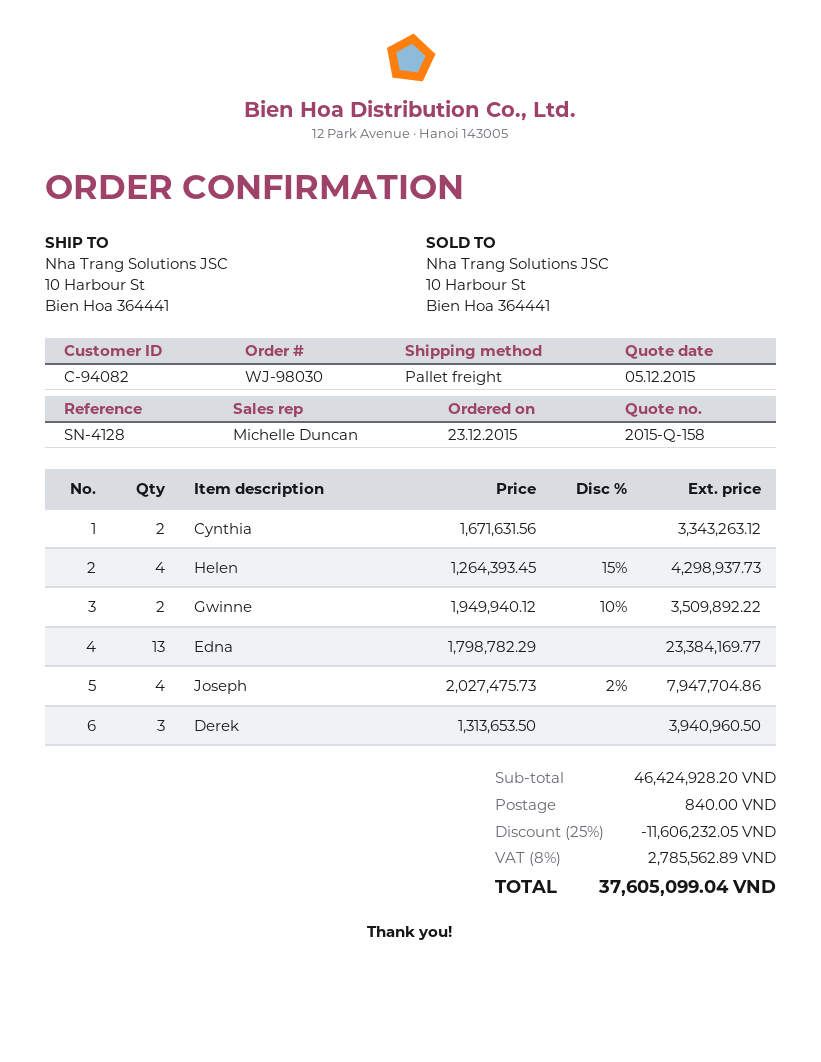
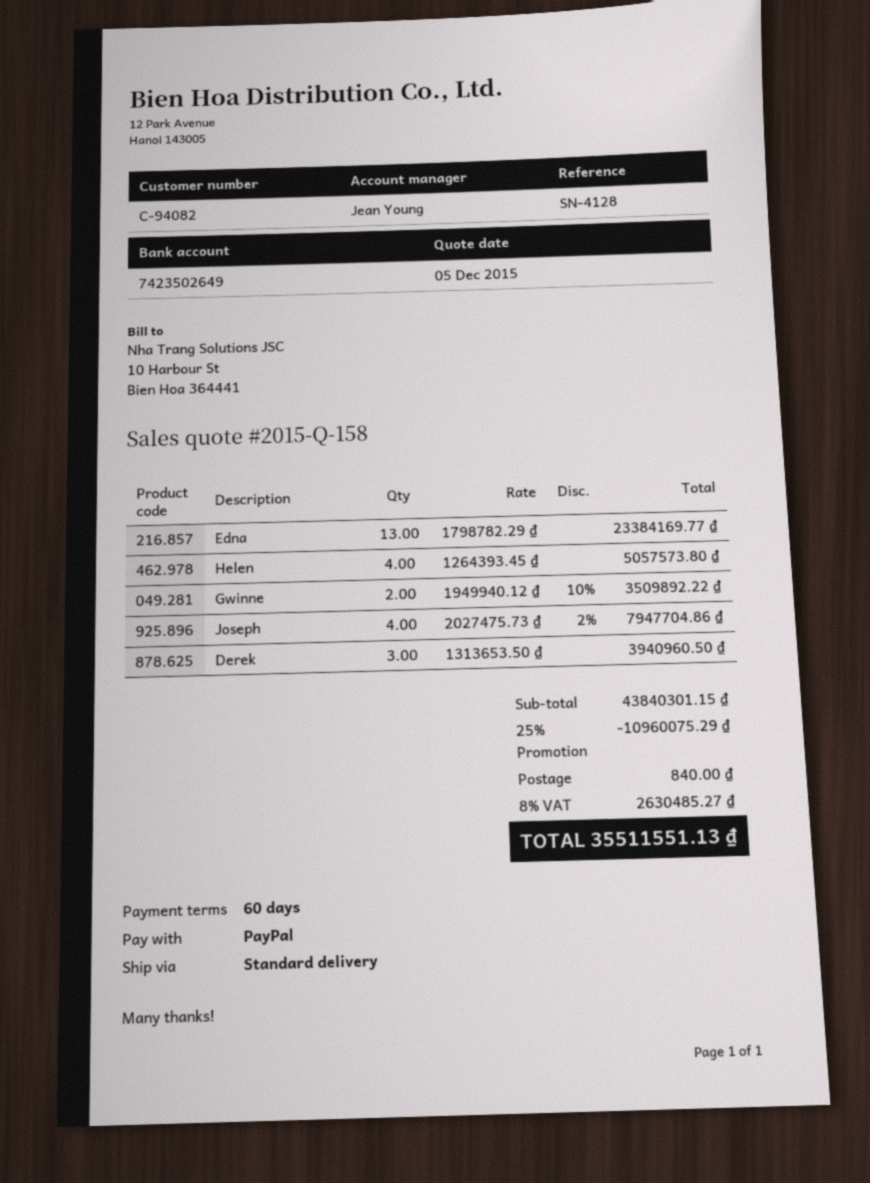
sales rep: Michelle Duncan -> Jean Young
shipping method: pallet freight -> standard
Cynthia: 2 x 1671631.56 = 3343263.12 -> none
Helen: 4 x 1264393.45 - 15% = 4298937.73 -> 4 x 1264393.45 = 5057573.80
subtotal: 46424928.20 -> 43840301.15
discount: 25% = 11606232.05 -> 25% = 10960075.29
tax: 8% = 2785562.89 -> 8% = 2630485.27
total: 37605099.04 -> 35511551.13

